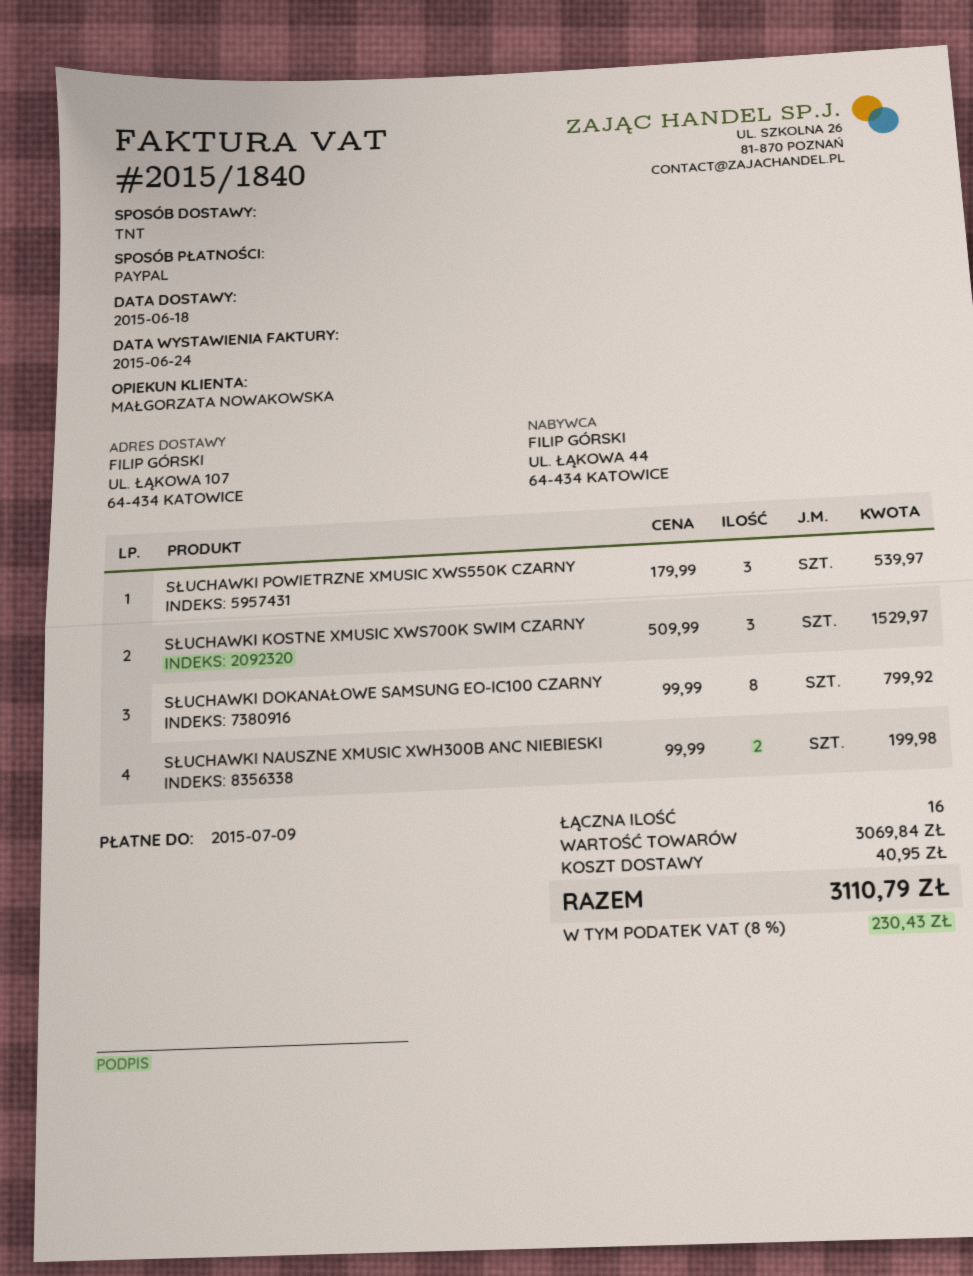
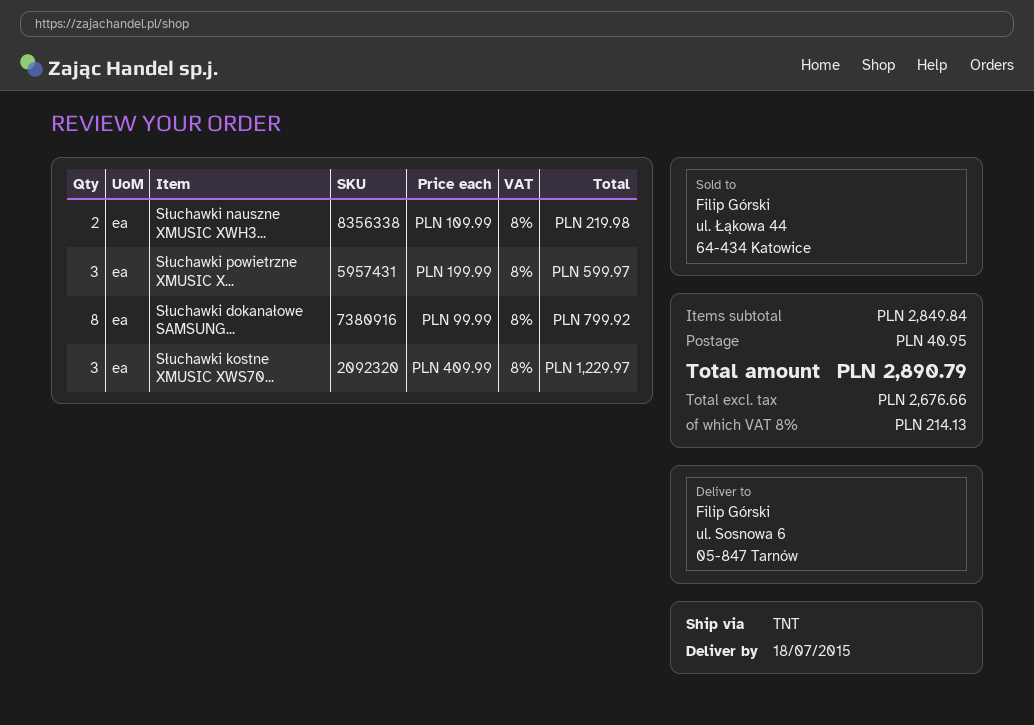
delivery date: 2015-06-18 -> 2015-07-18
ship to: UL. ŁĄKOWA 107, 64-434 KATOWICE -> ul. Sosnowa 6, 05-847 Tarnów
SŁUCHAWKI POWIETRZNE XMUSIC XWS550K CZARNY: 3 x 179.99 = 539.97 -> 3 x 199.99 = 599.97
SŁUCHAWKI KOSTNE XMUSIC XWS700K SWIM CZARNY: 3 x 509.99 = 1529.97 -> 3 x 409.99 = 1229.97
SŁUCHAWKI NAUSZNE XMUSIC XWH300B ANC NIEBIESKI: 2 x 99.99 = 199.98 -> 2 x 109.99 = 219.98
subtotal: 3069.84 -> 2849.84
tax: 8% = 230.43 -> 8% = 214.13
total: 3110.79 -> 2890.79

